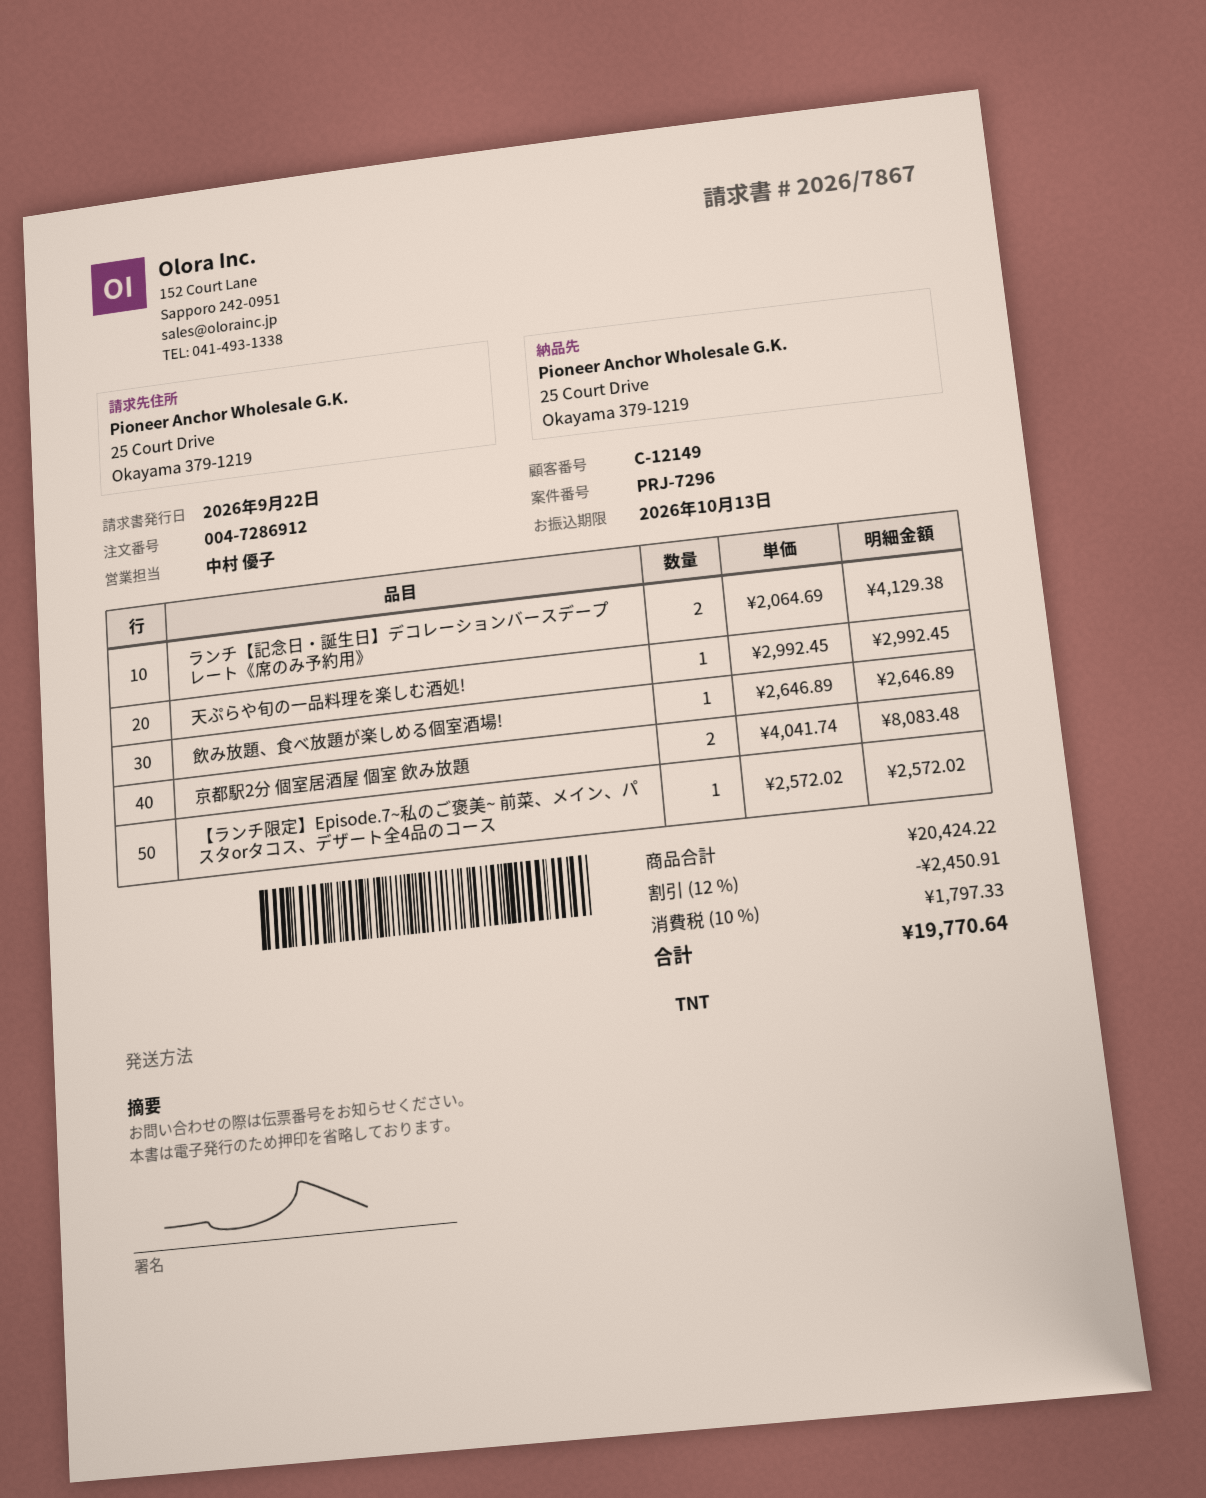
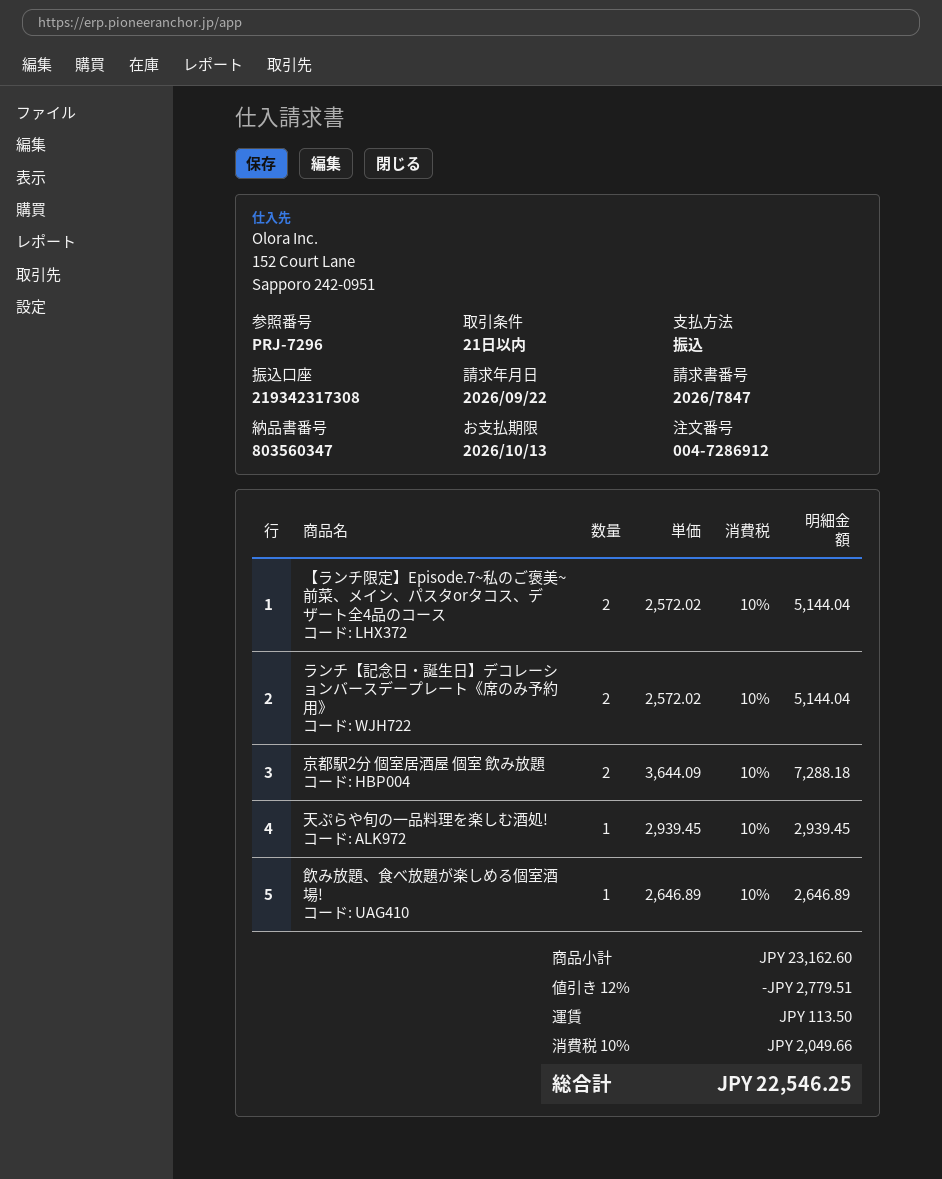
invoice number: 2026/7867 -> 2026/7847
ランチ【記念日・誕生日】デコレーションバースデープレート《席のみ予約用》: 2 x 2064.69 = 4129.38 -> 2 x 2572.02 = 5144.04
天ぷらや旬の一品料理を楽しむ酒処!: 1 x 2992.45 = 2992.45 -> 1 x 2939.45 = 2939.45
京都駅2分 個室居酒屋 個室 飲み放題: 2 x 4041.74 = 8083.48 -> 2 x 3644.09 = 7288.18
【ランチ限定】Episode.7~私のご褒美~ 前菜、メイン、パスタorタコス、デザート全4品のコース: 1 x 2572.02 = 2572.02 -> 2 x 2572.02 = 5144.04
subtotal: 20424.22 -> 23162.60
discount: 12% = 2450.91 -> 12% = 2779.51
shipping: none -> 113.50
tax: 10% = 1797.33 -> 10% = 2049.66
total: 19770.64 -> 22546.25

